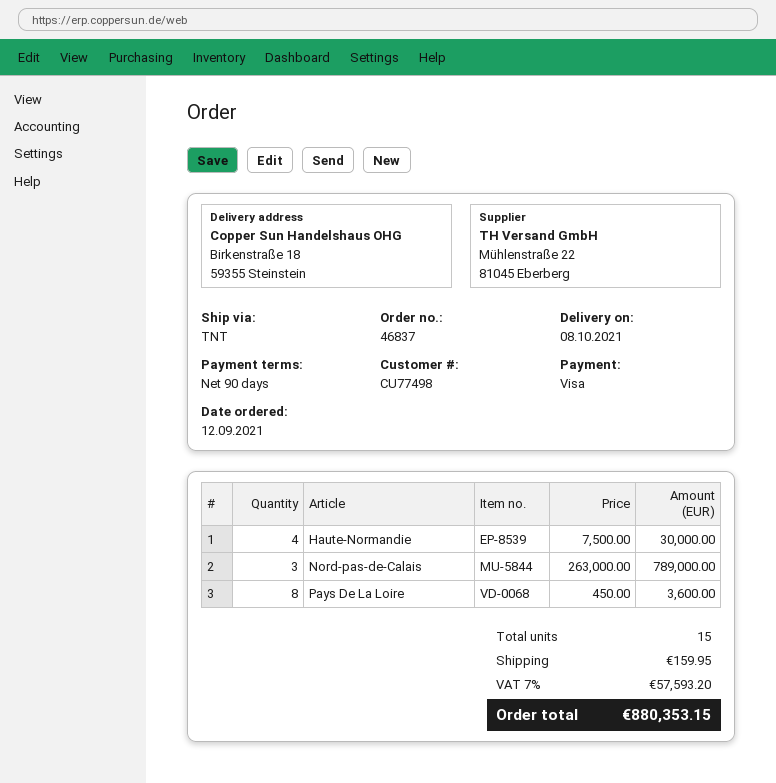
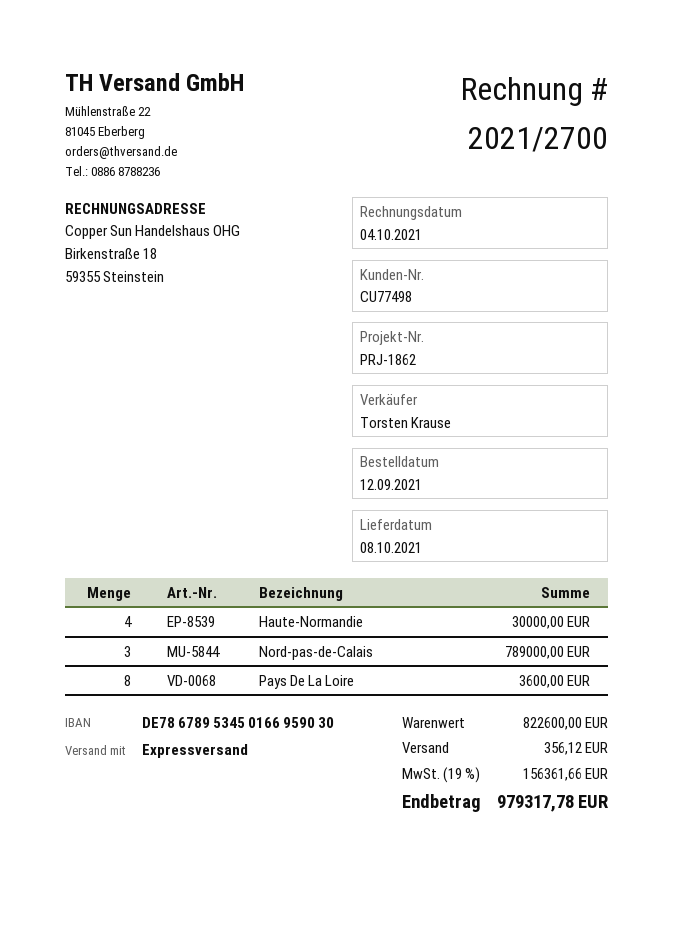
shipping method: TNT -> express
shipping: 159.95 -> 356.12
tax: 7% = 57593.20 -> 19% = 156361.66
total: 880353.15 -> 979317.78

